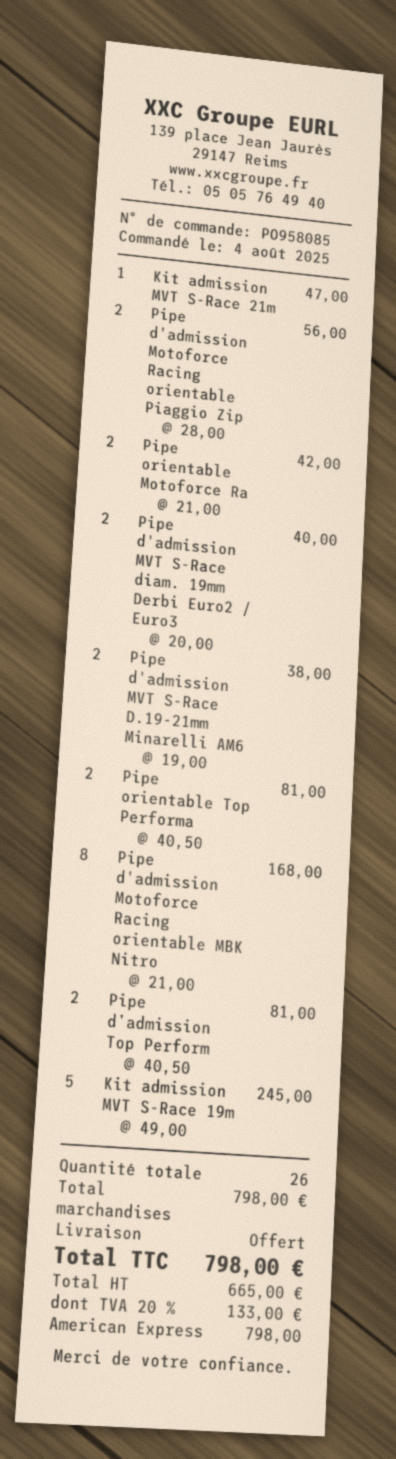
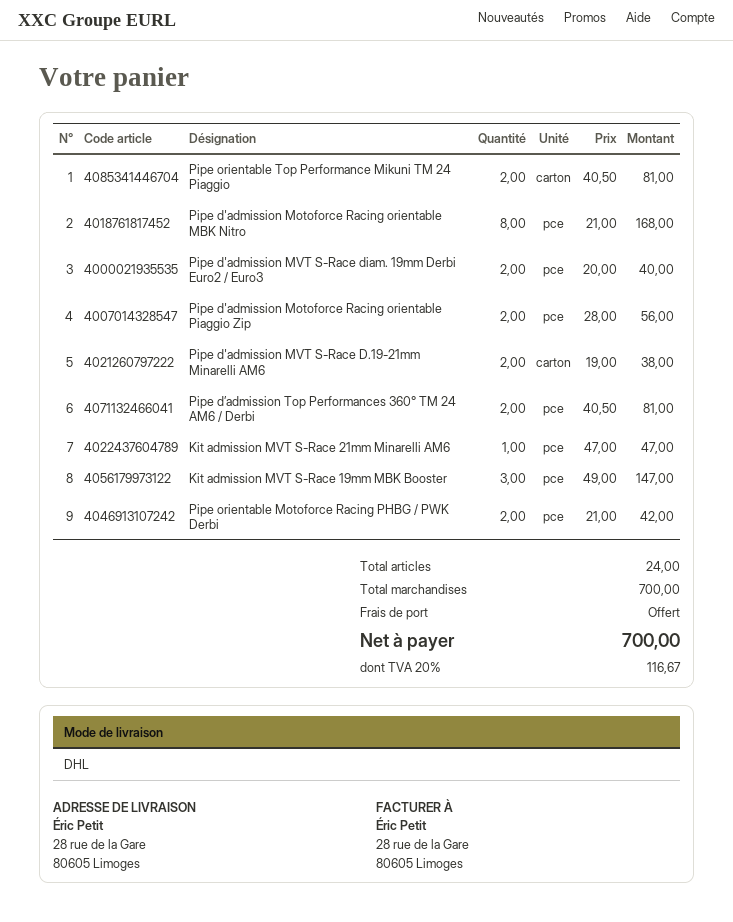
Kit admission MVT S-Race 19m: 5 x 49.00 = 245.00 -> 3 x 49.00 = 147.00
total quantity: 26 -> 24
subtotal: 798.00 -> 700.00
tax: 20% = 133.00 -> 20% = 116.67
total: 798.00 -> 700.00

